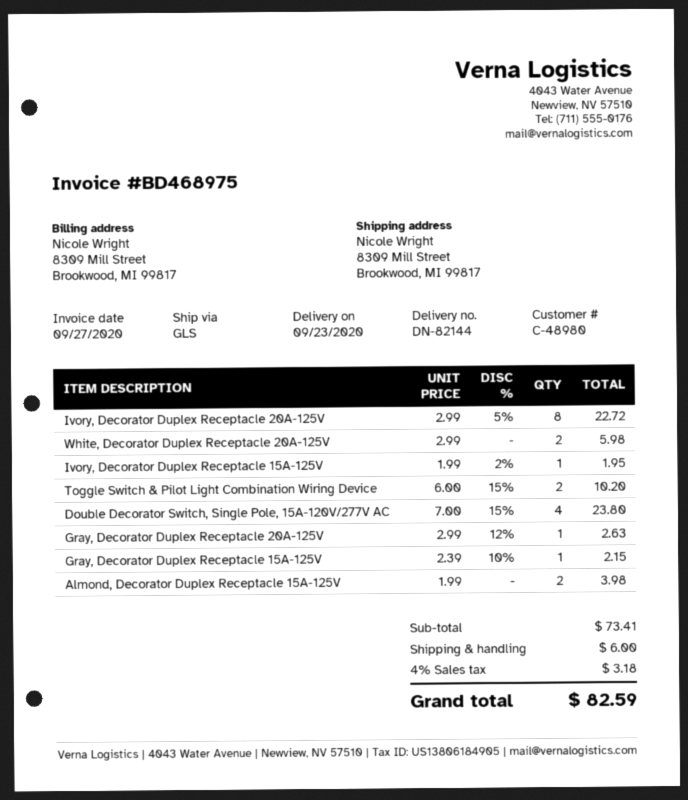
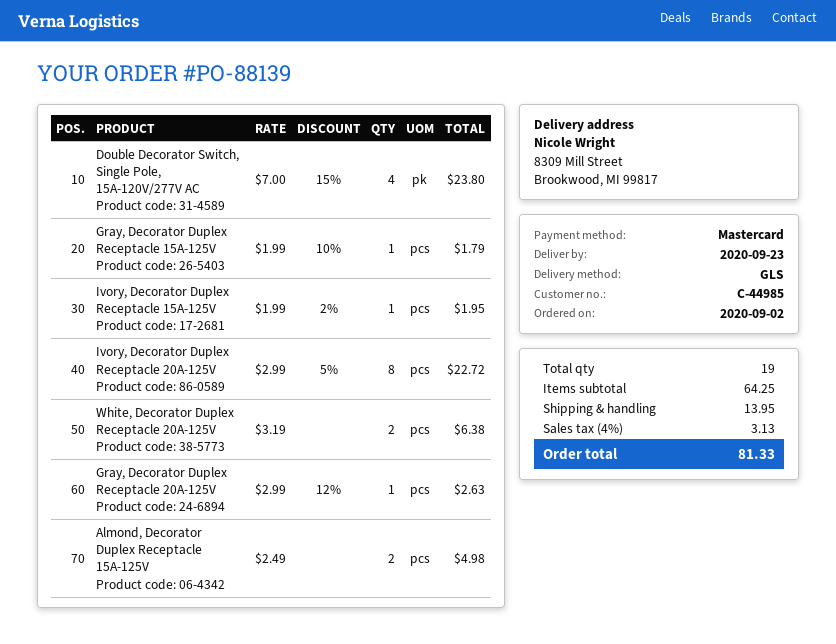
customer number: C-48980 -> C-44985
White, Decorator Duplex Receptacle 20A-125V: 2 x 2.99 = 5.98 -> 2 x 3.19 = 6.38
Toggle Switch & Pilot Light Combination Wiring Device: 2 x 6.00 - 15% = 10.20 -> none
Gray, Decorator Duplex Receptacle 15A-125V: 1 x 2.39 - 10% = 2.15 -> 1 x 1.99 - 10% = 1.79
Almond, Decorator Duplex Receptacle 15A-125V: 2 x 1.99 = 3.98 -> 2 x 2.49 = 4.98
subtotal: 73.41 -> 64.25
shipping: 6.00 -> 13.95
tax: 4% = 3.18 -> 4% = 3.13
total: 82.59 -> 81.33

